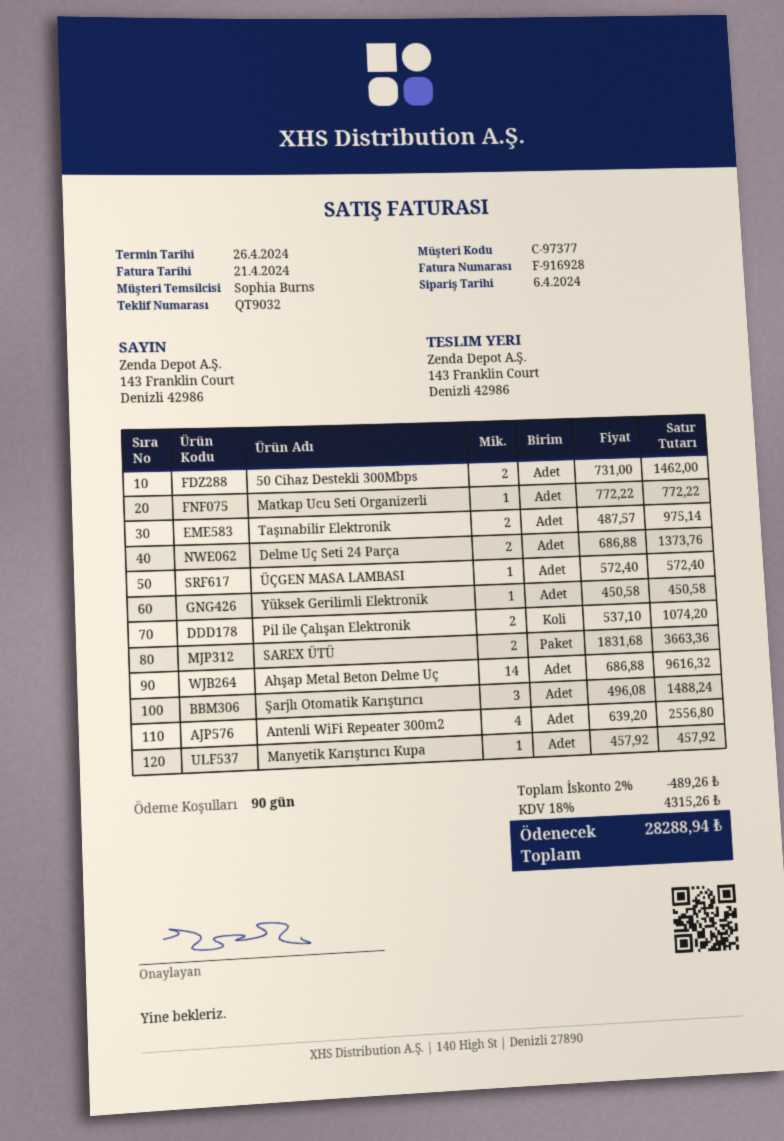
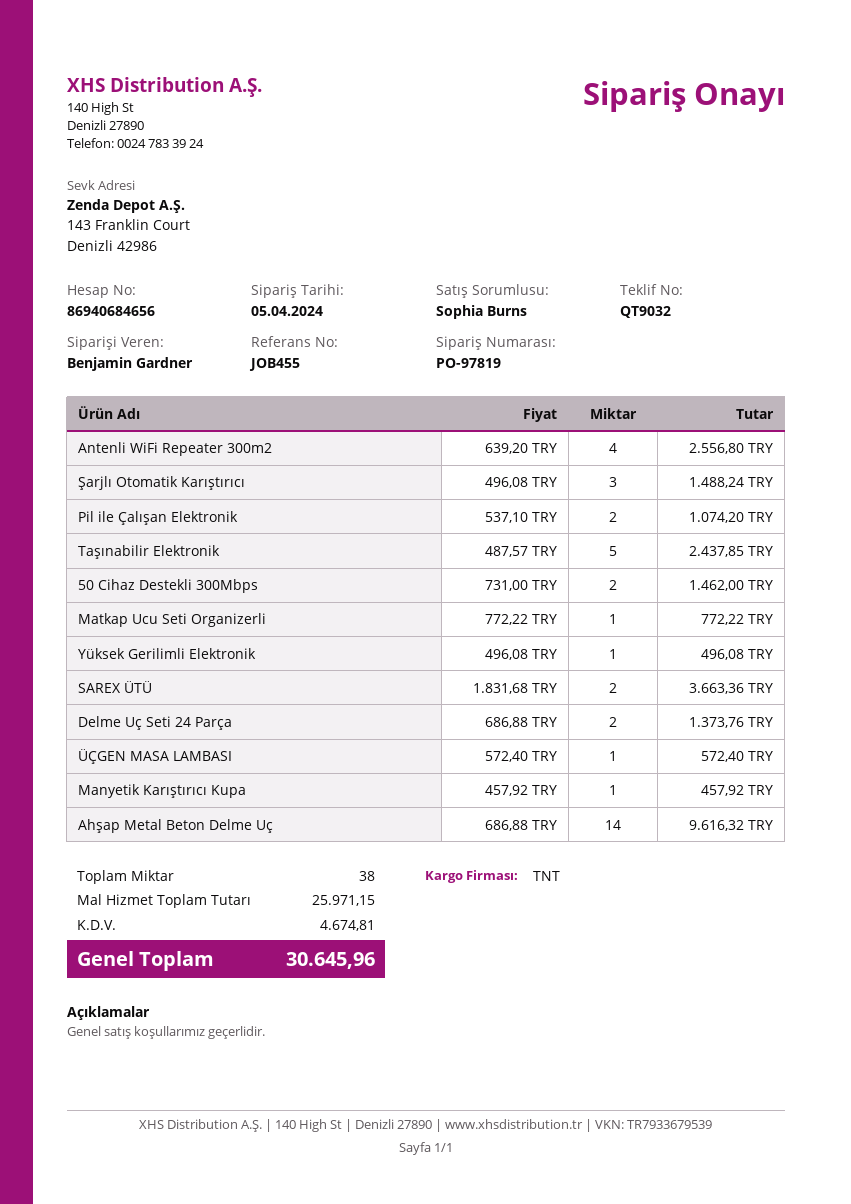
order date: 2024-04-06 -> 2024-04-05
Taşınabilir Elektronik: 2 x 487.57 = 975.14 -> 5 x 487.57 = 2437.85
Yüksek Gerilimli Elektronik: 1 x 450.58 = 450.58 -> 1 x 496.08 = 496.08
discount: 2% = 489.26 -> none
tax: 4315.26 -> 4674.81
total: 28288.94 -> 30645.96

